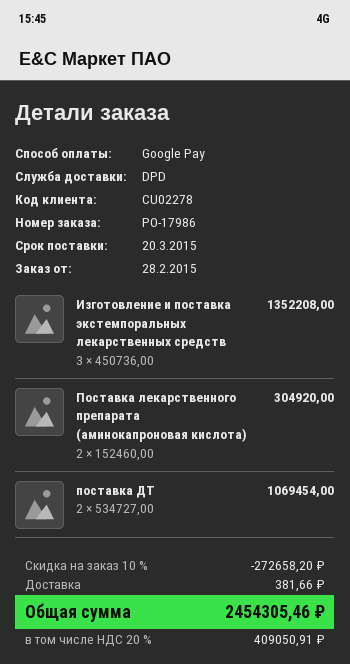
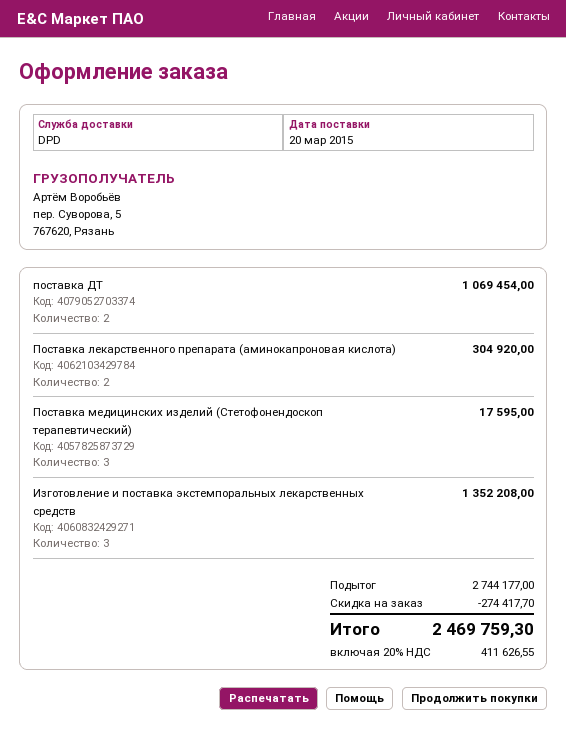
Поставка медицинских изделий (Стетофонендоскоп терапевтический): none -> 3 for 17595.00
discount: 272658.20 -> 274417.70
shipping: 381.66 -> none
tax: 20% = 409050.91 -> 20% = 411626.55
total: 2454305.46 -> 2469759.30

